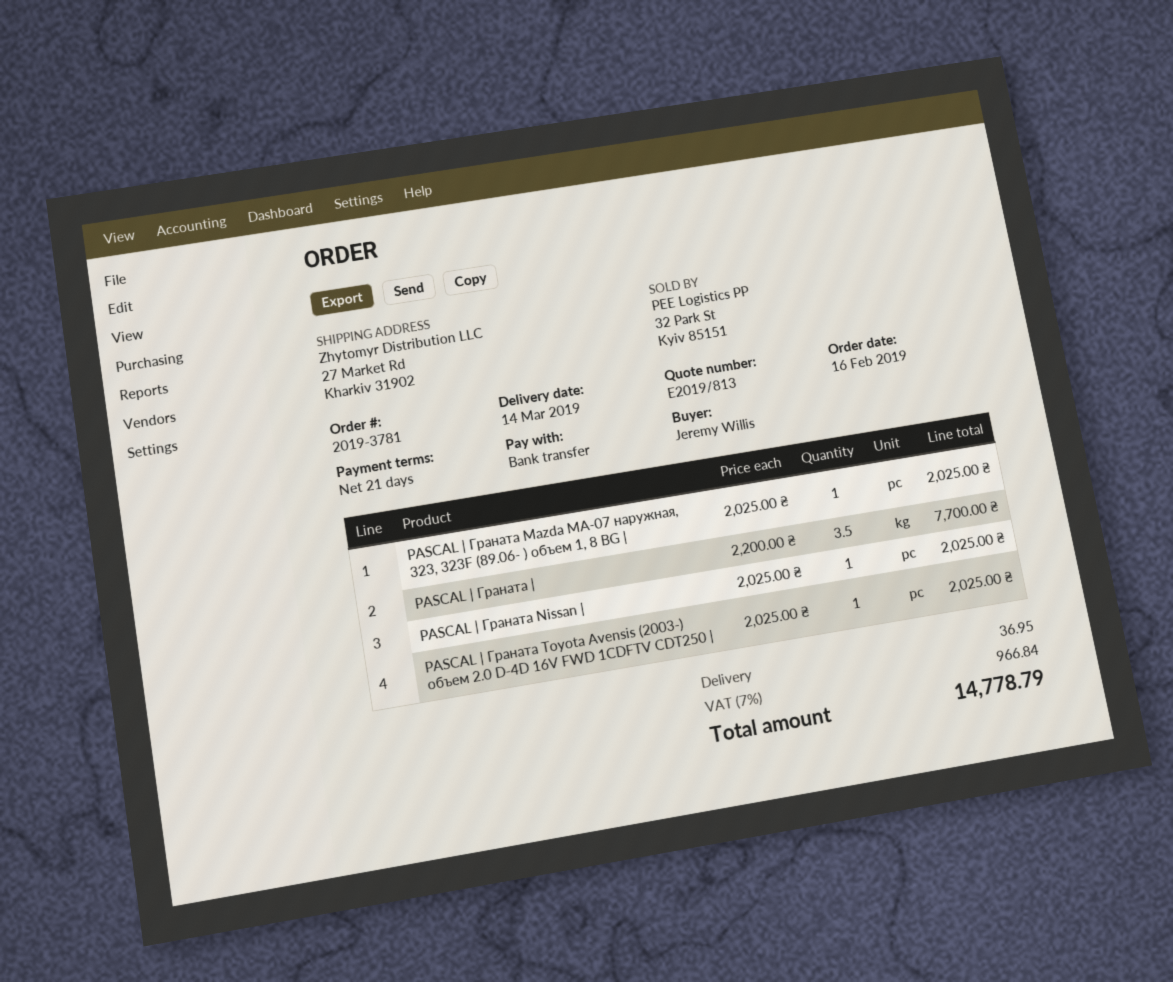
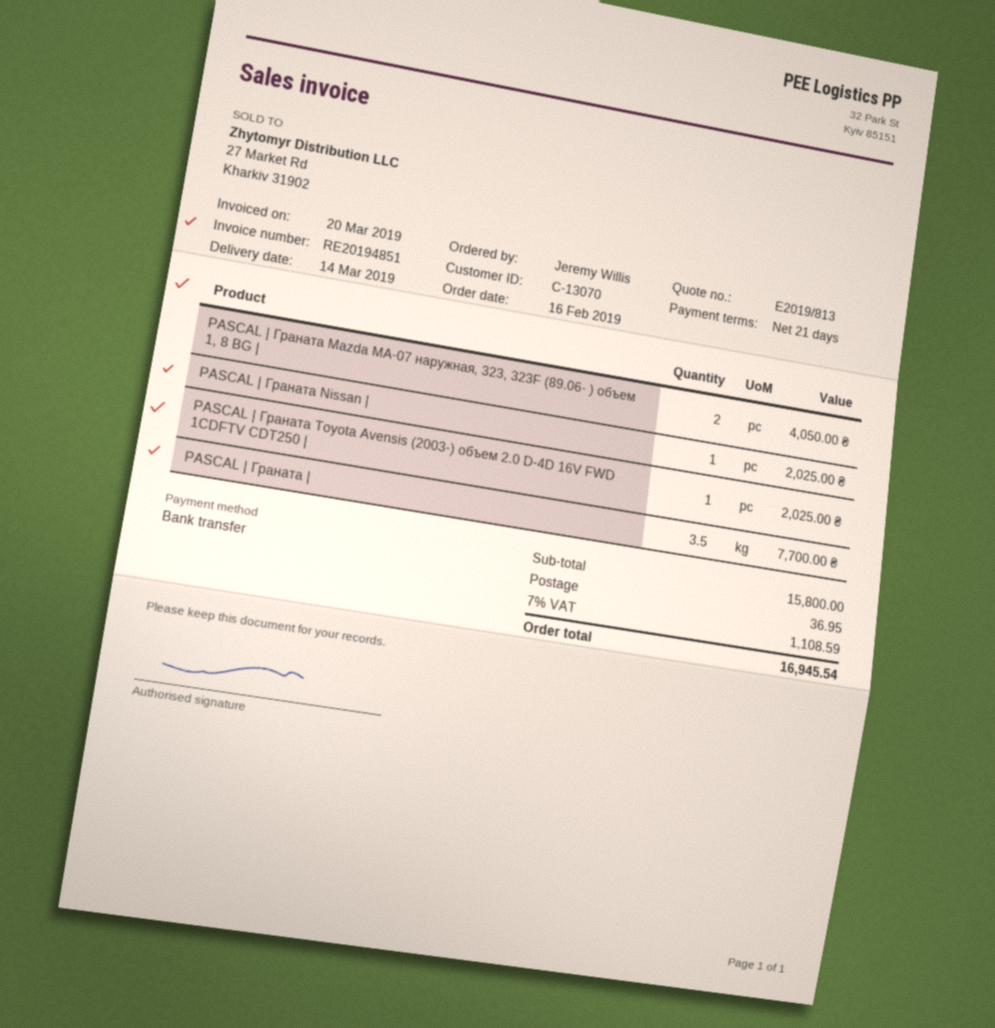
PASCAL | Граната Mazda MA-07 наружная, 323, 323F (89.06- ) объем 1, 8 BG |: 1 for 2025.00 -> 2 for 4050.00
tax: 7% = 966.84 -> 7% = 1108.59
total: 14778.79 -> 16945.54

